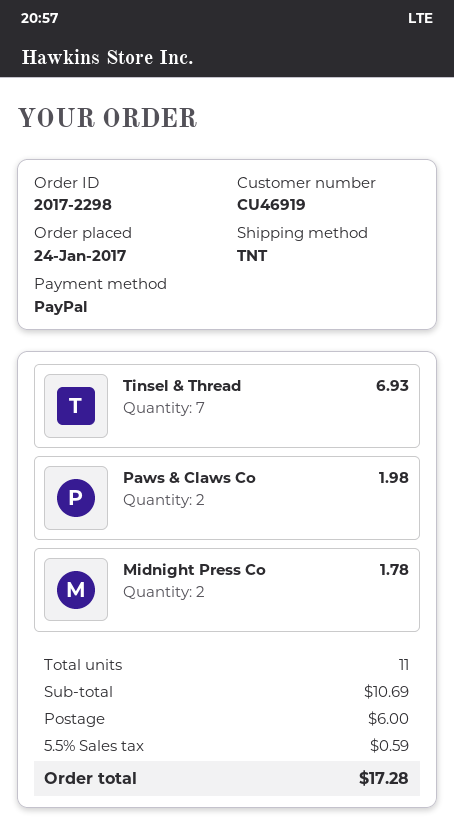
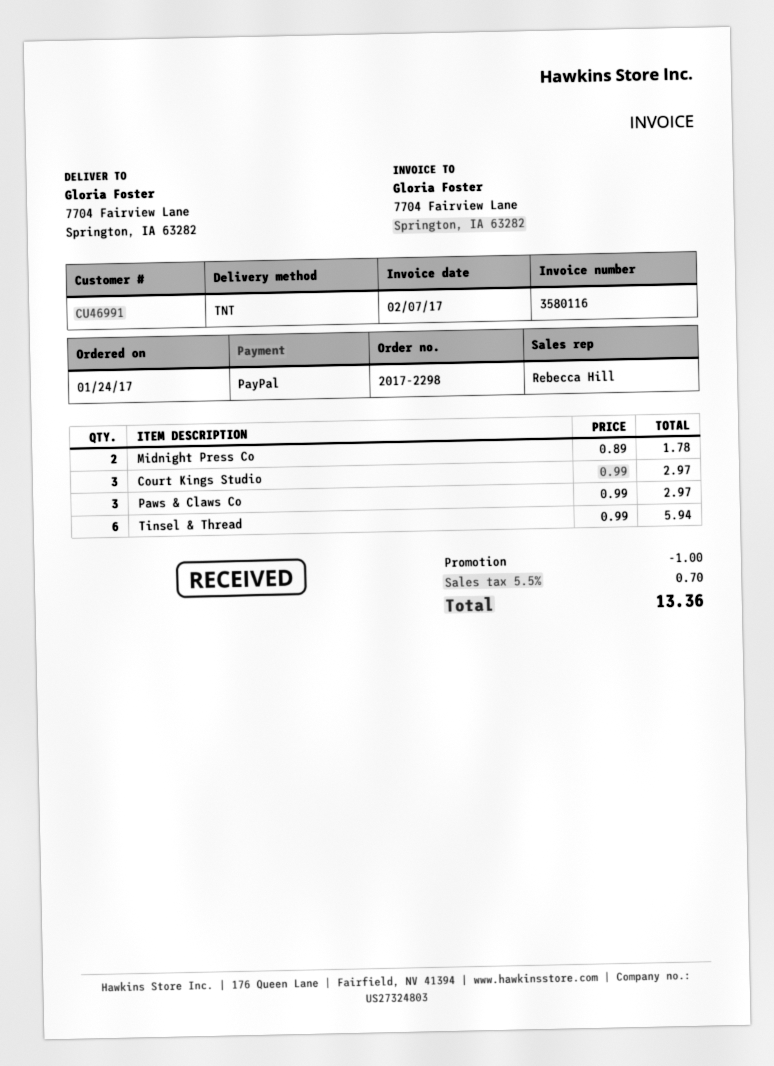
customer number: CU46919 -> CU46991
Tinsel & Thread: 7 for 6.93 -> 6 for 5.94
Paws & Claws Co: 2 for 1.98 -> 3 for 2.97
Court Kings Studio: none -> 3 for 2.97
discount: none -> 1.00
shipping: 6.00 -> none
tax: 5.5% = 0.59 -> 5.5% = 0.70
total: 17.28 -> 13.36

